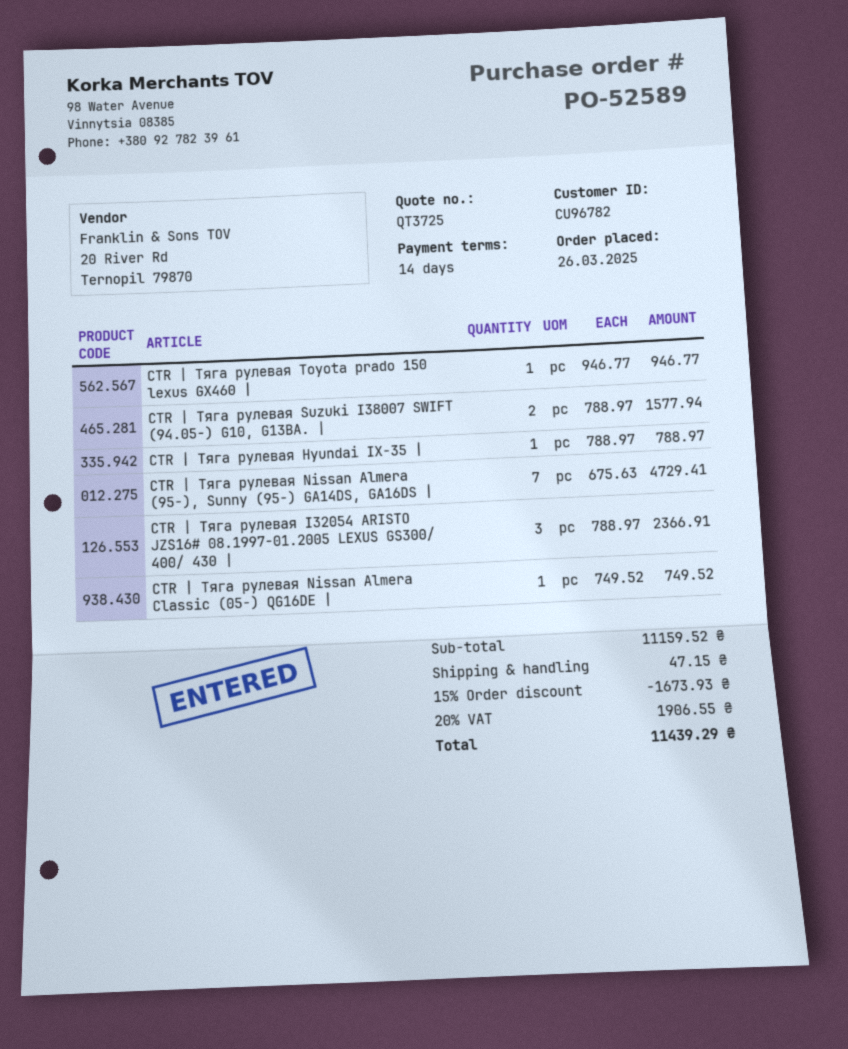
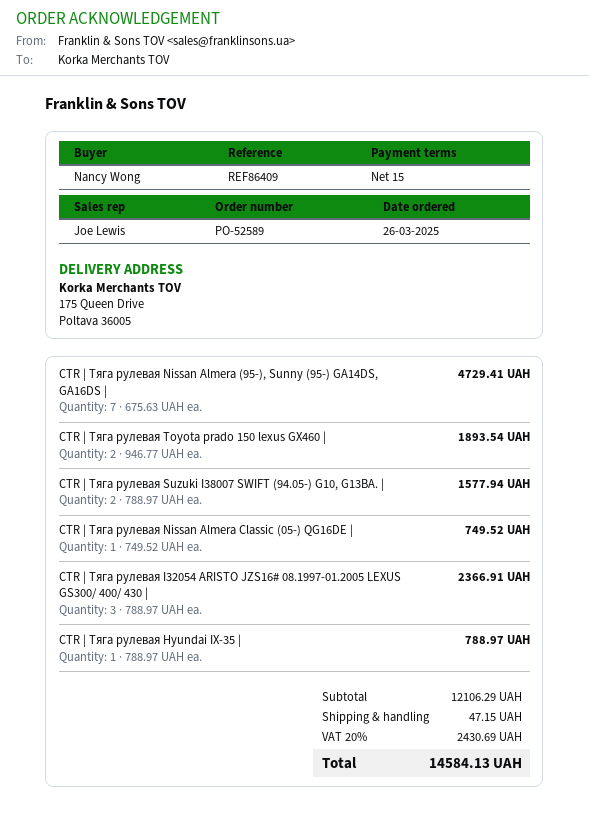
payment terms: 14 days -> 15 days
CTR | Тяга рулевая Toyota prado 150 lexus GX460 |: 1 x 946.77 = 946.77 -> 2 x 946.77 = 1893.54
subtotal: 11159.52 -> 12106.29
discount: 15% = 1673.93 -> none
tax: 20% = 1906.55 -> 20% = 2430.69
total: 11439.29 -> 14584.13

